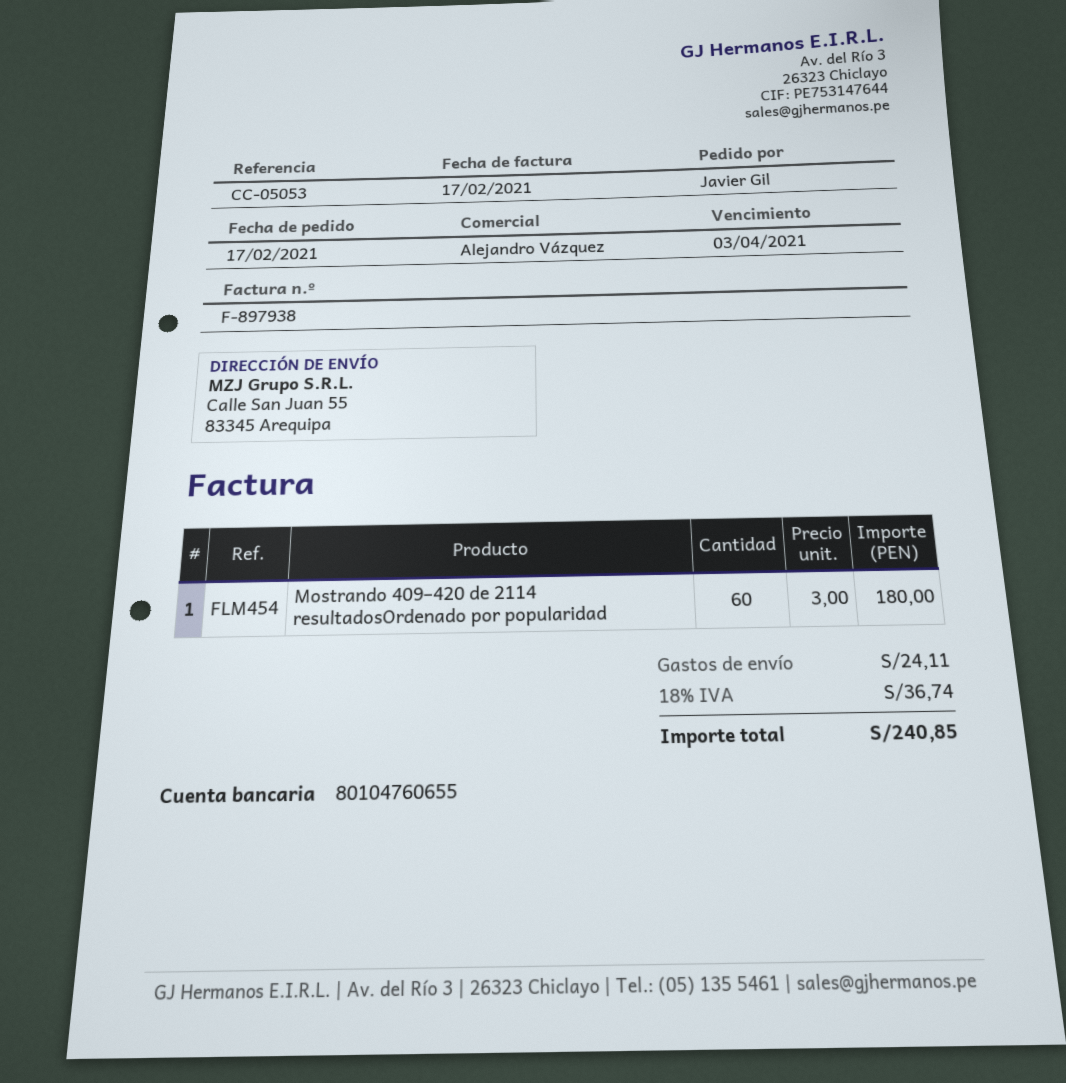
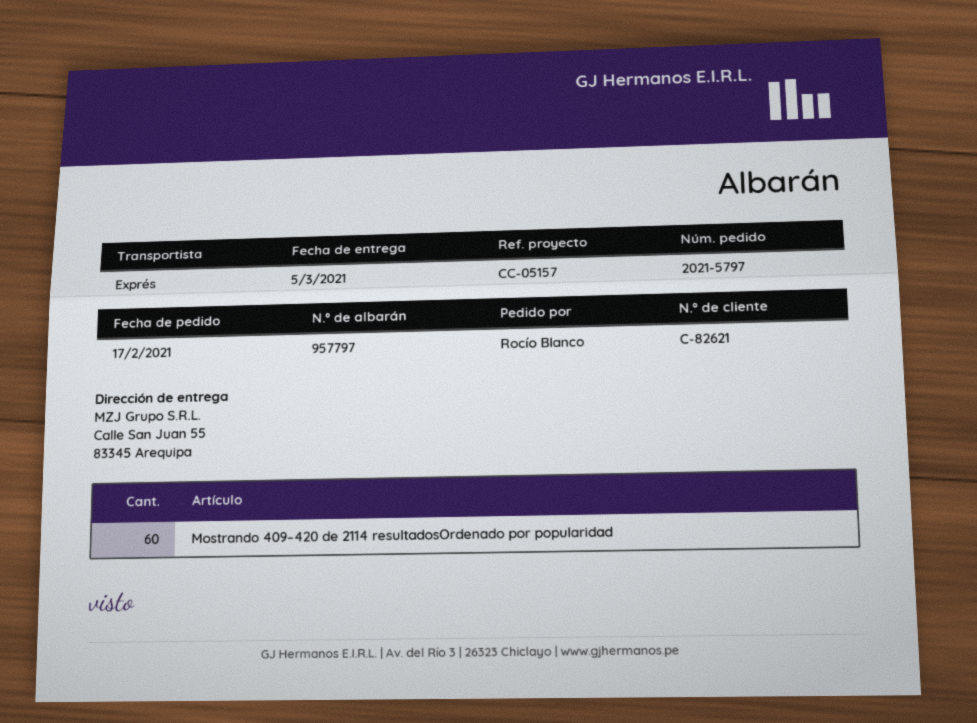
reference: CC-05053 -> CC-05157
ordered by: Javier Gil -> Rocío Blanco

